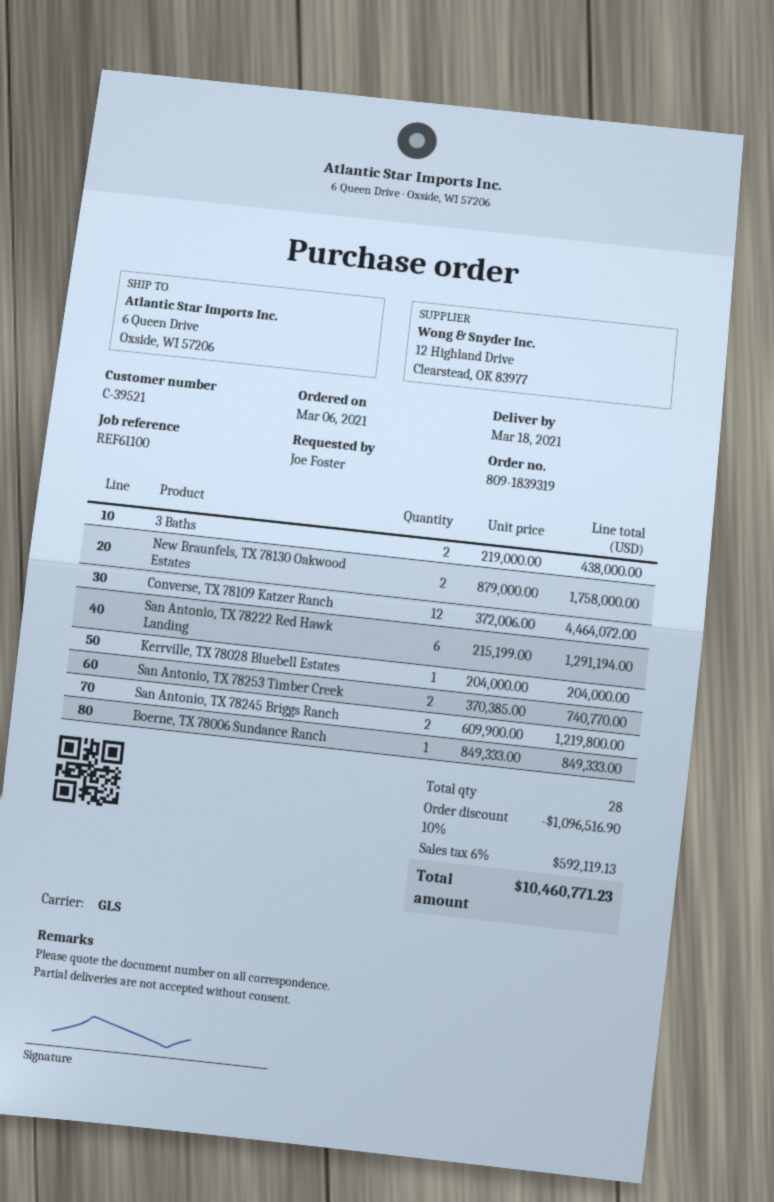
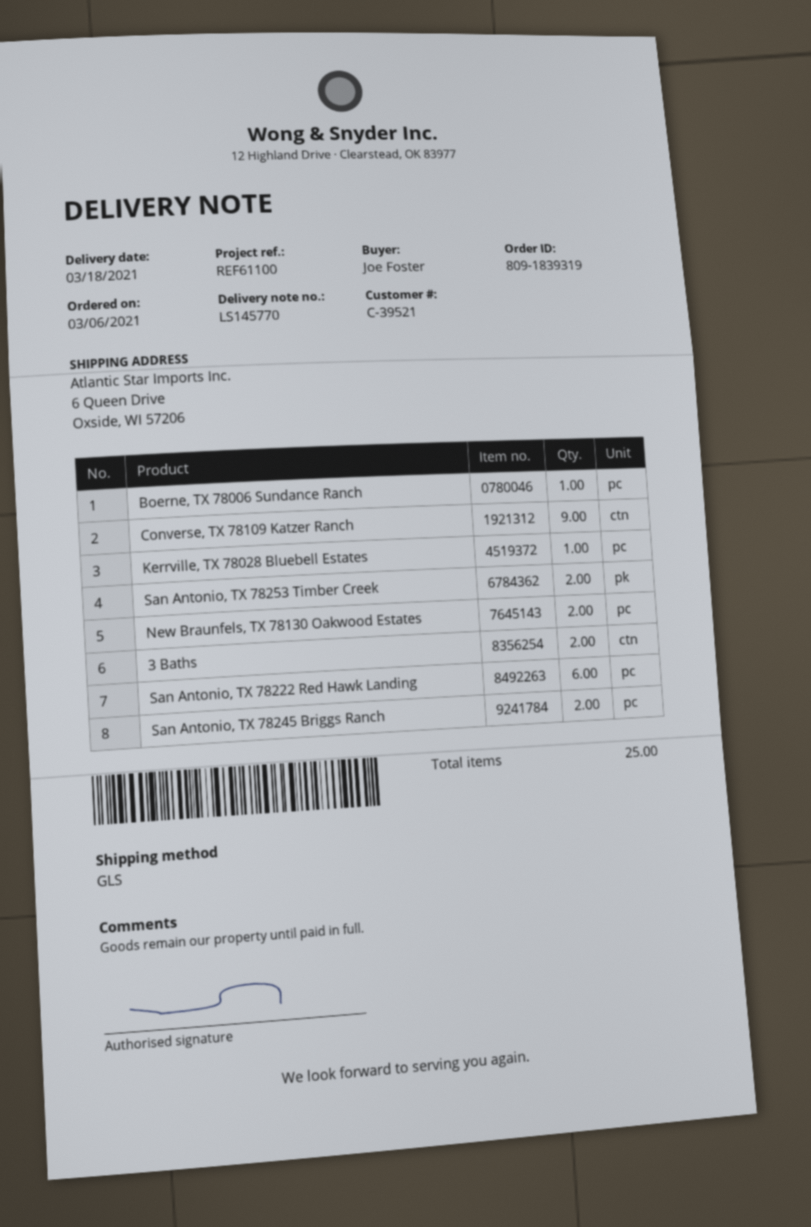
Converse, TX 78109 Katzer Ranch: 12 -> 9
total quantity: 28 -> 25

